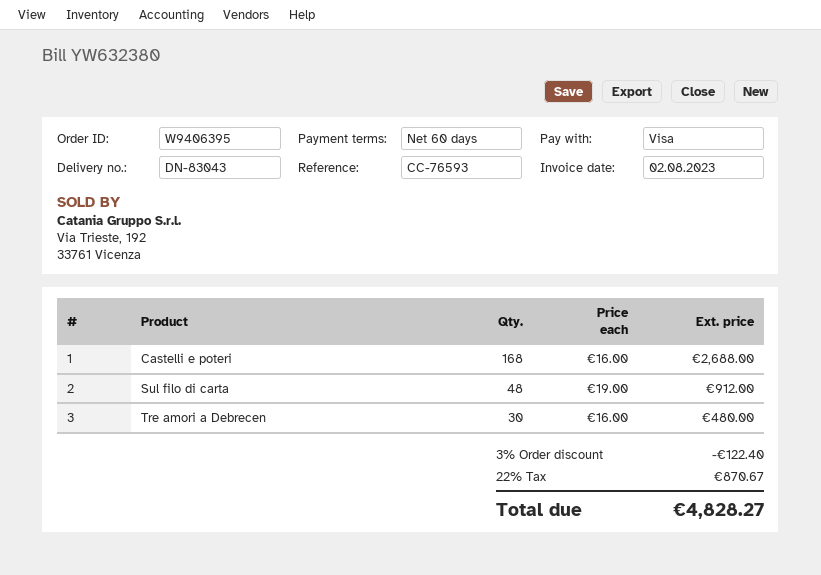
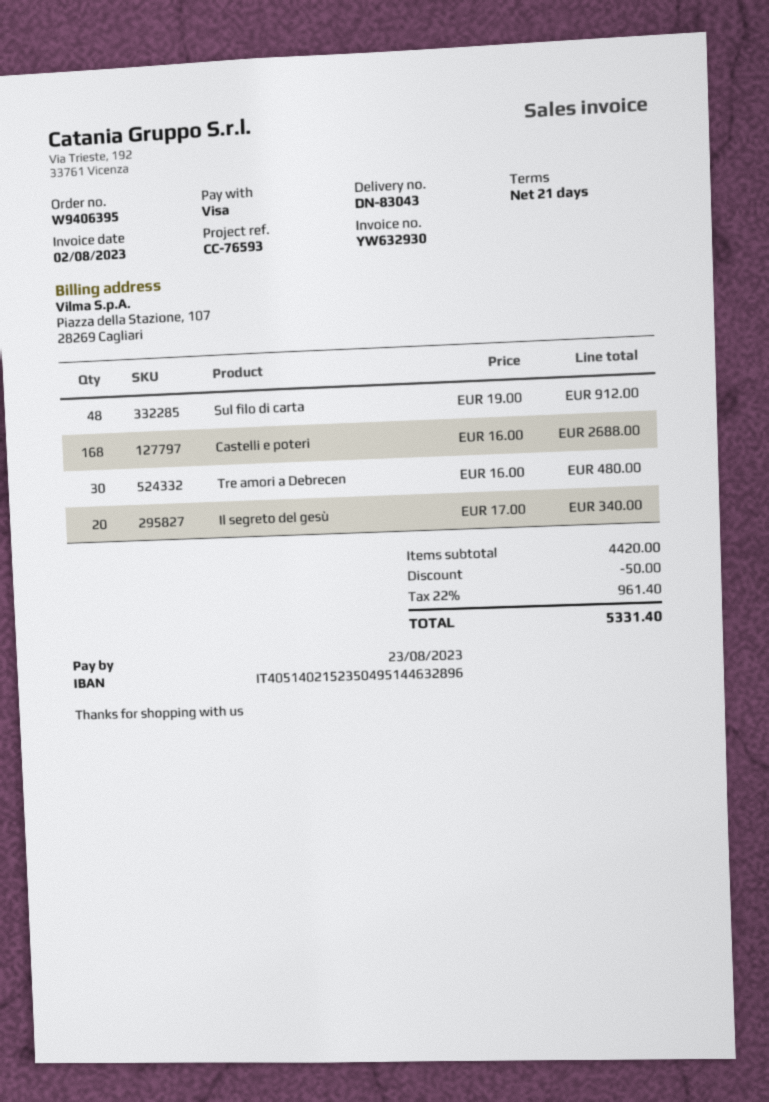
invoice number: YW632380 -> YW632930
payment terms: 60 days -> 21 days
Il segreto del gesù: none -> 20 x 17.00 = 340.00
discount: 122.40 -> 50.00
tax: 22% = 870.67 -> 22% = 961.40
total: 4828.27 -> 5331.40

